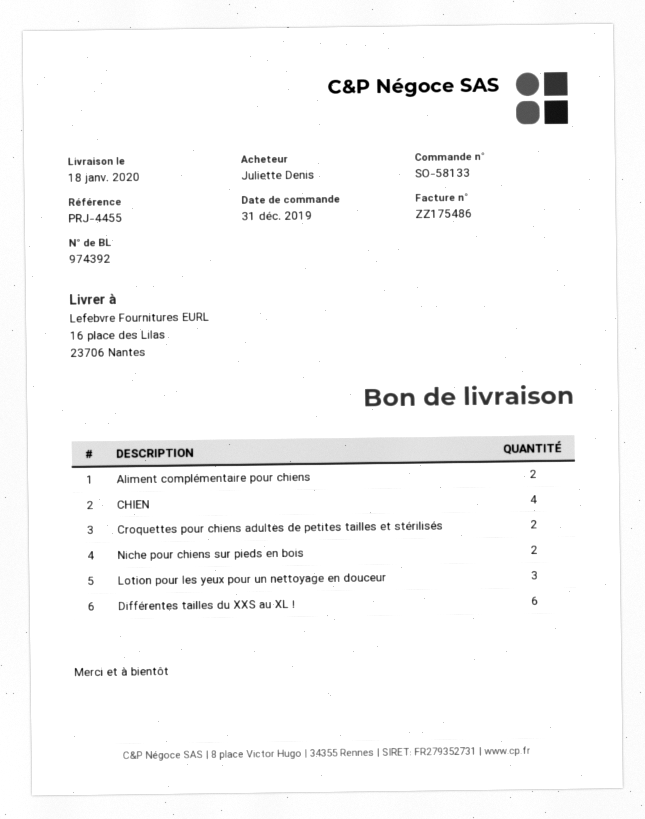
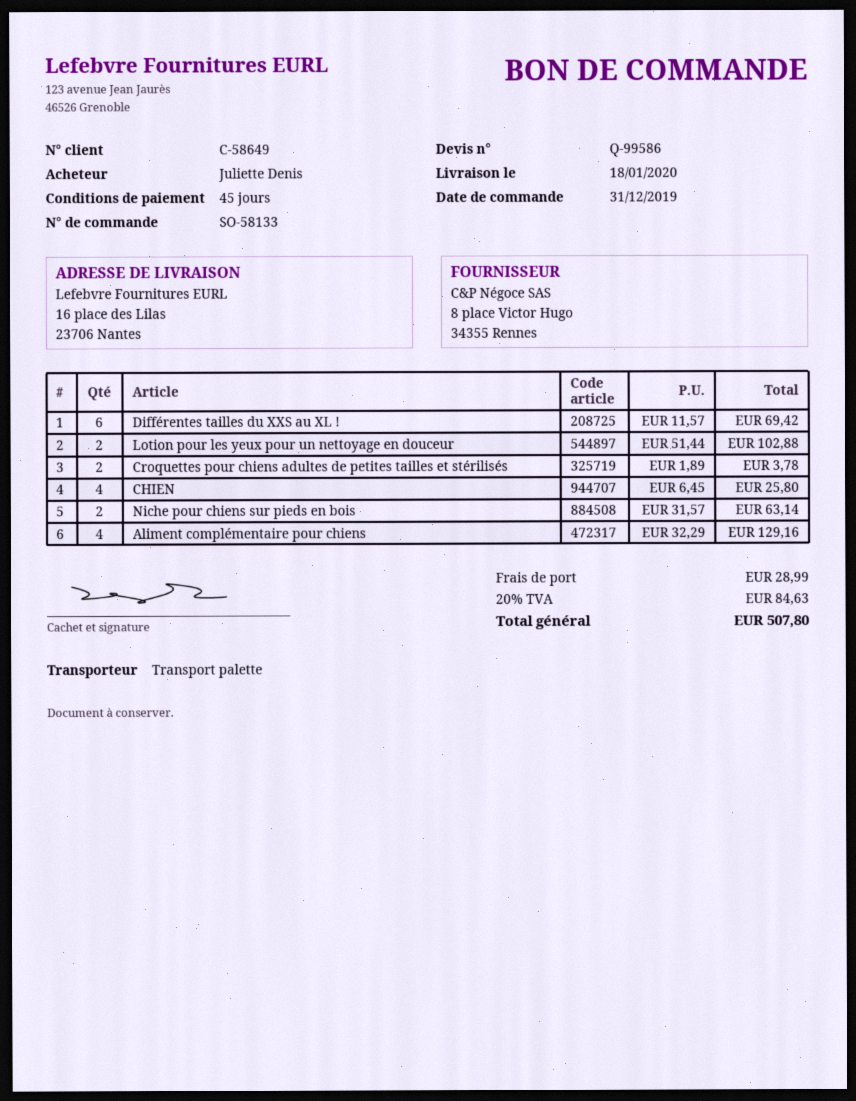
Aliment complémentaire pour chiens: 2 -> 4
Lotion pour les yeux pour un nettoyage en douceur: 3 -> 2

